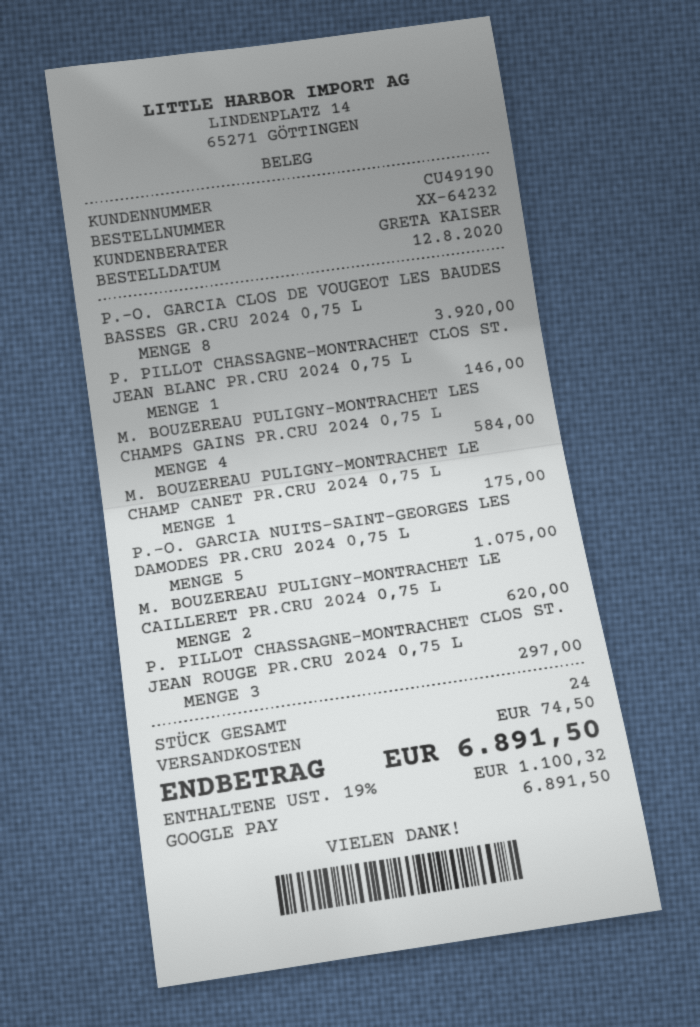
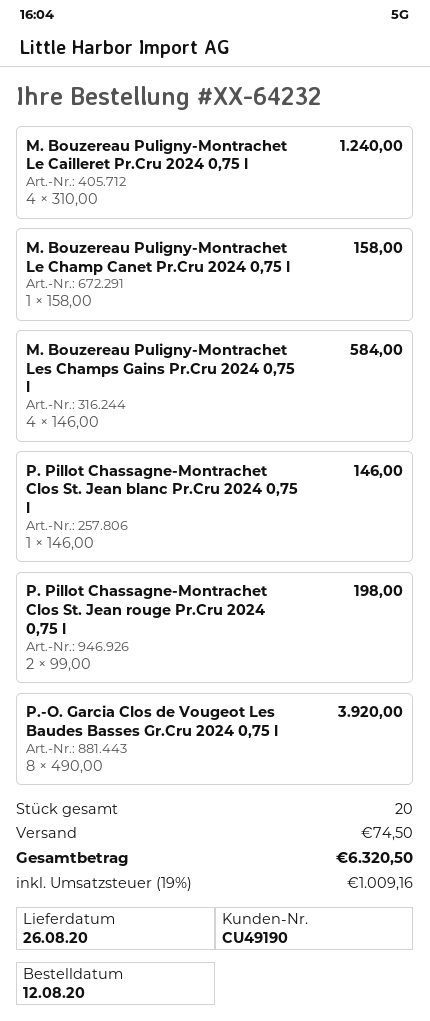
M. BOUZEREAU PULIGNY-MONTRACHET LE CHAMP CANET PR.CRU 2024 0,75 L: 1 for 175.00 -> 1 for 158.00
P.-O. GARCIA NUITS-SAINT-GEORGES LES DAMODES PR.CRU 2024 0,75 L: 5 for 1075.00 -> none
M. BOUZEREAU PULIGNY-MONTRACHET LE CAILLERET PR.CRU 2024 0,75 L: 2 for 620.00 -> 4 for 1240.00
P. PILLOT CHASSAGNE-MONTRACHET CLOS ST. JEAN ROUGE PR.CRU 2024 0,75 L: 3 for 297.00 -> 2 for 198.00
total quantity: 24 -> 20
tax: 19% = 1100.32 -> 19% = 1009.16
total: 6891.50 -> 6320.50

